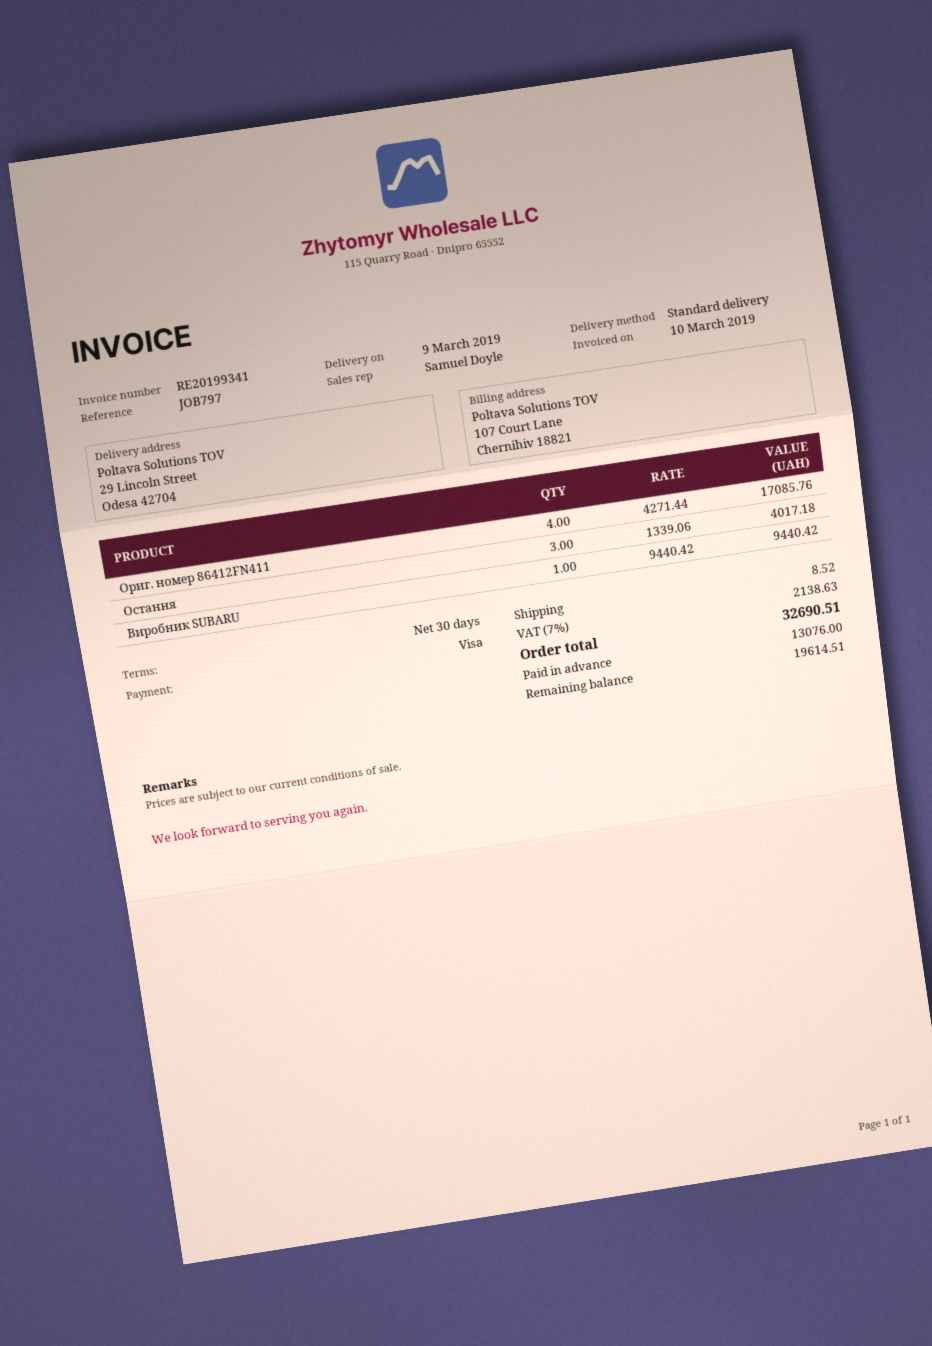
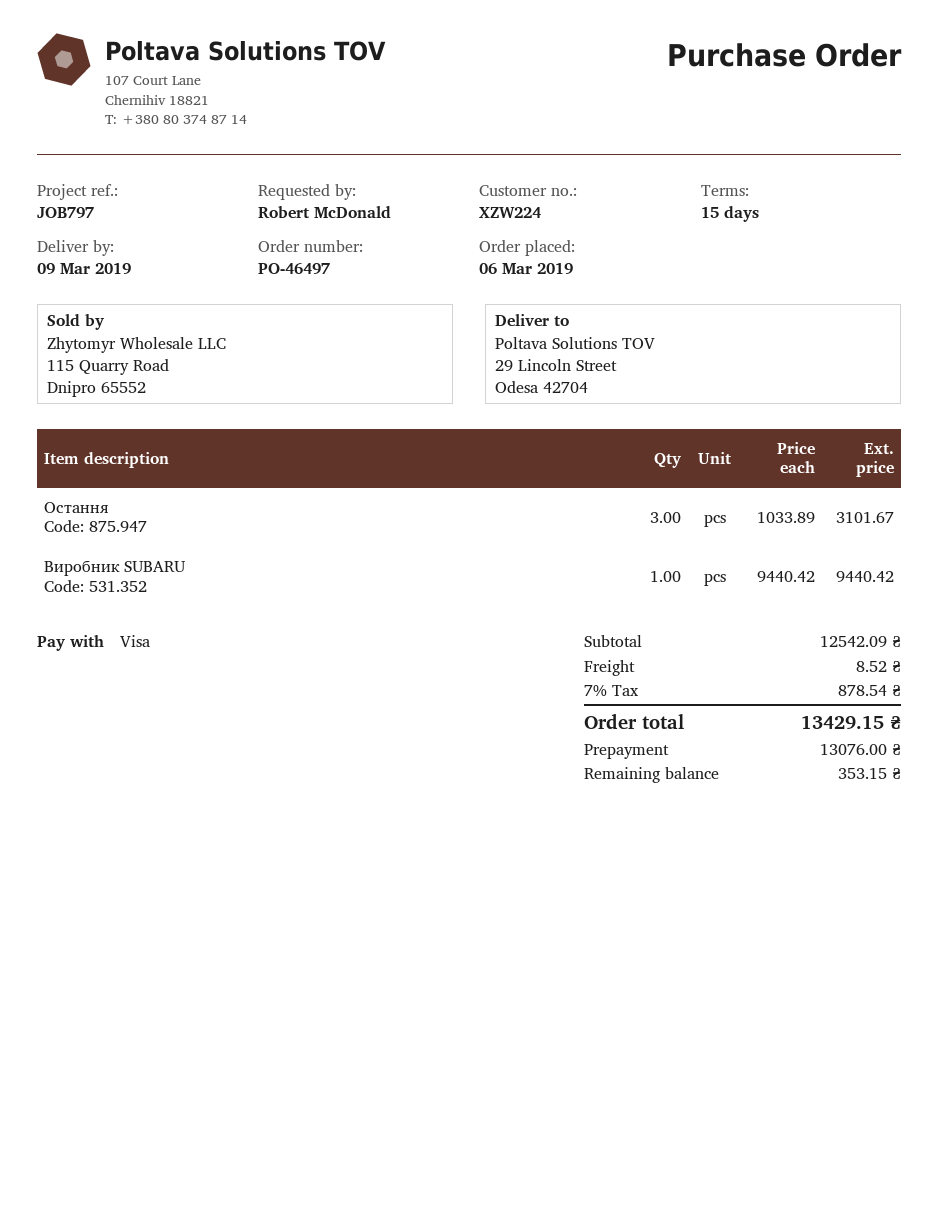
payment terms: 30 days -> 15 days
Ориг. номер 86412FN411: 4 x 4271.44 = 17085.76 -> none
Остання: 3 x 1339.06 = 4017.18 -> 3 x 1033.89 = 3101.67
tax: 7% = 2138.63 -> 7% = 878.54
total: 32690.51 -> 13429.15
balance: 19614.51 -> 353.15

